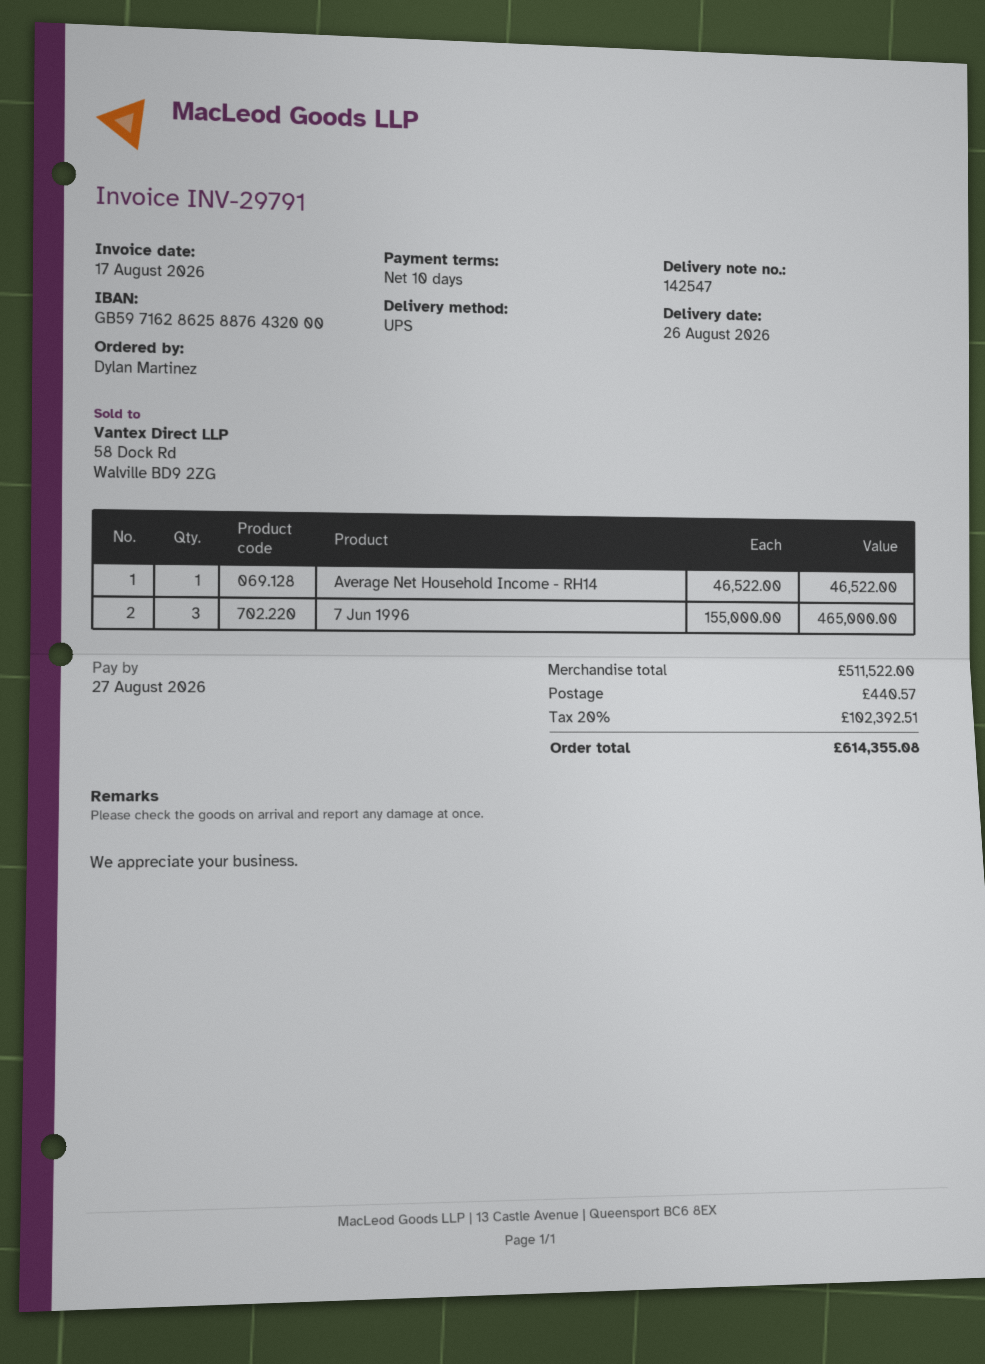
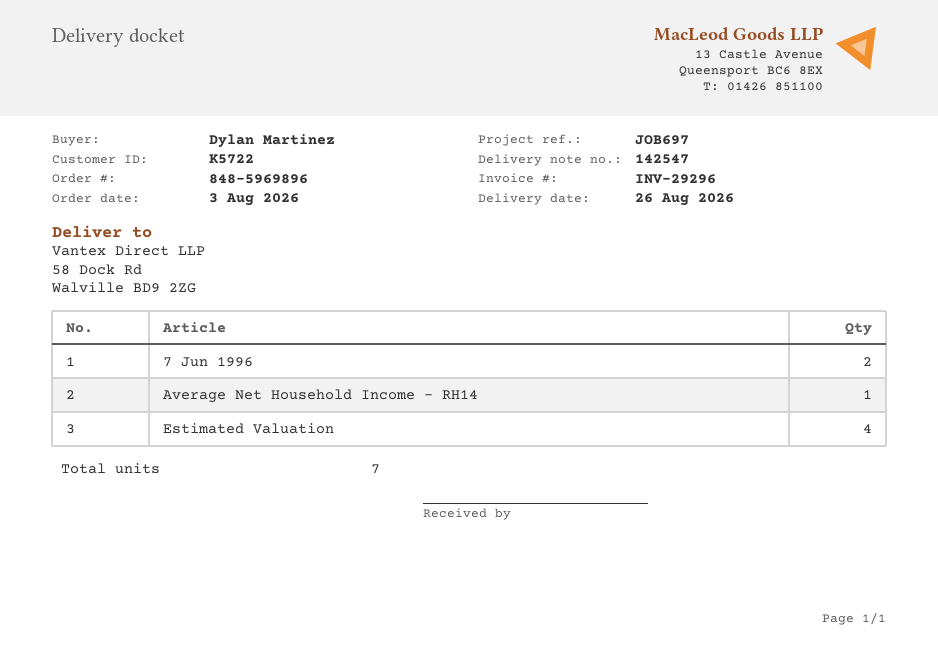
invoice number: INV-29791 -> INV-29296
7 Jun 1996: 3 -> 2
Estimated Valuation: none -> 4

